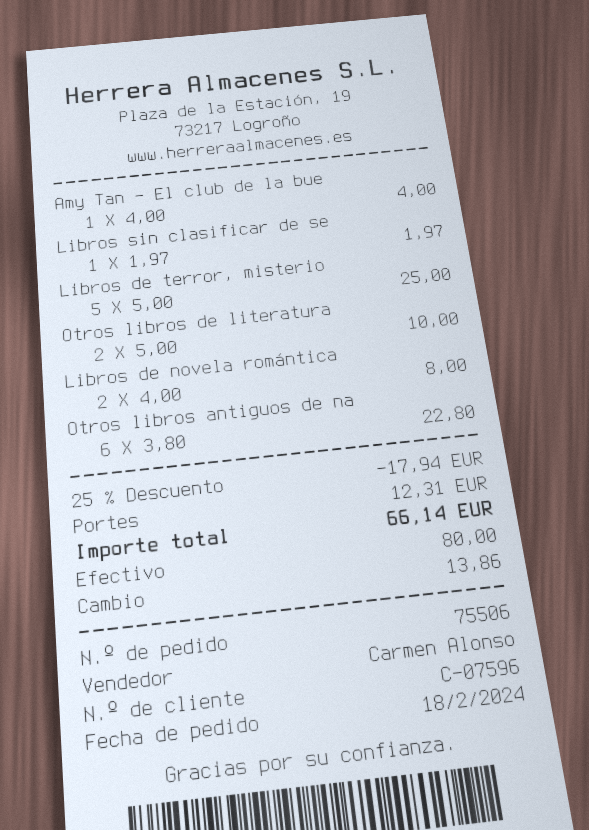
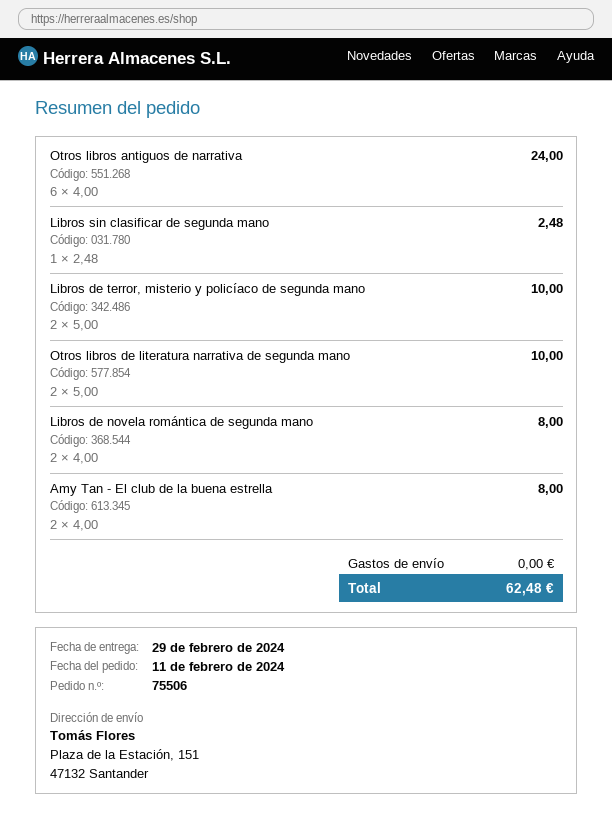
order date: 2024-02-18 -> 2024-02-11
Amy Tan - El club de la bue: 1 x 4.00 = 4.00 -> 2 x 4.00 = 8.00
Libros sin clasificar de se: 1 x 1.97 = 1.97 -> 1 x 2.48 = 2.48
Libros de terror, misterio: 5 x 5.00 = 25.00 -> 2 x 5.00 = 10.00
Otros libros antiguos de na: 6 x 3.80 = 22.80 -> 6 x 4.00 = 24.00
discount: 25% = 17.94 -> none
shipping: 12.31 -> 0.00
total: 66.14 -> 62.48

